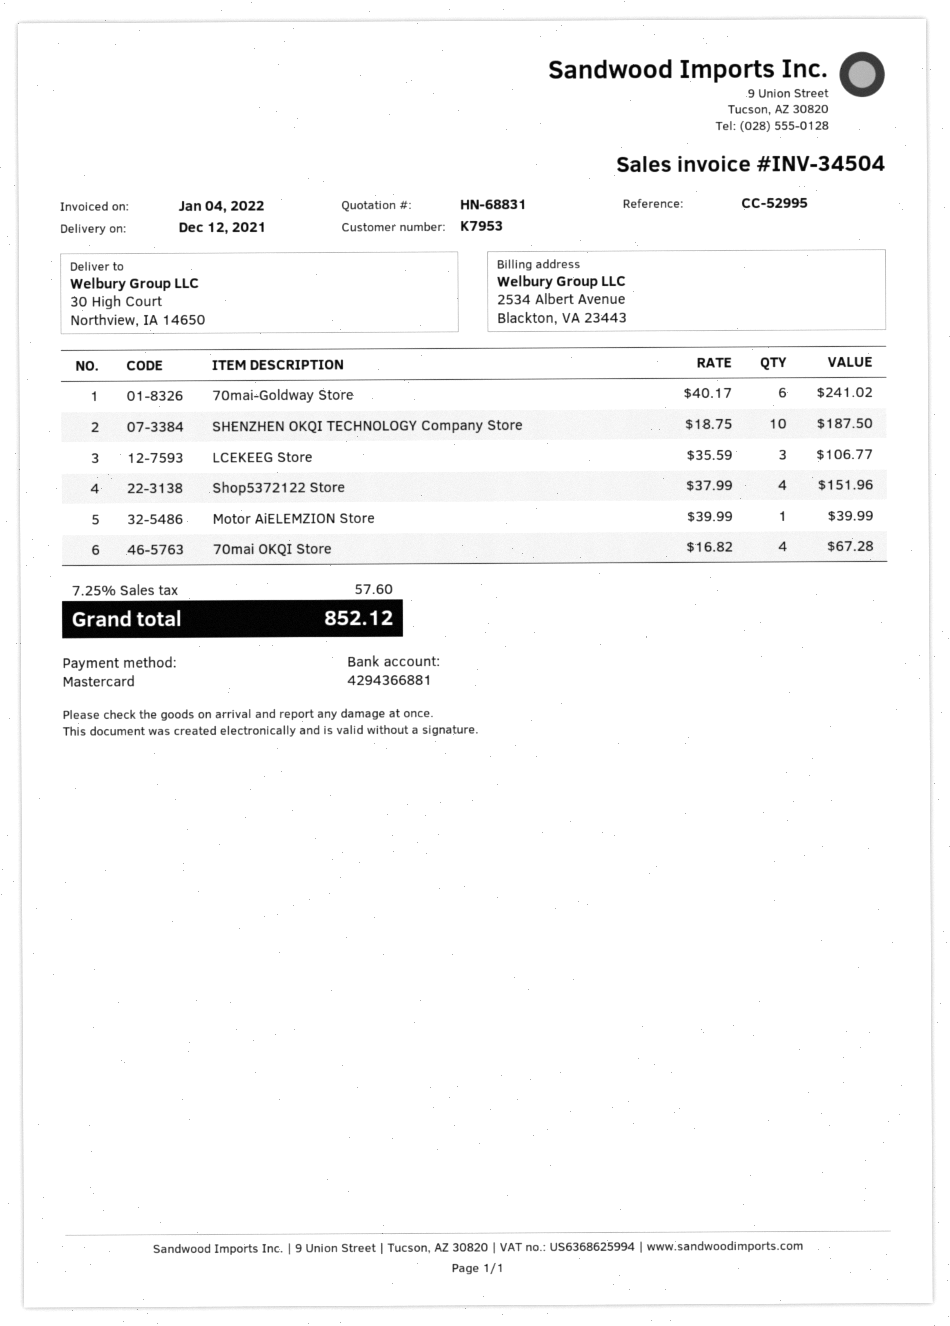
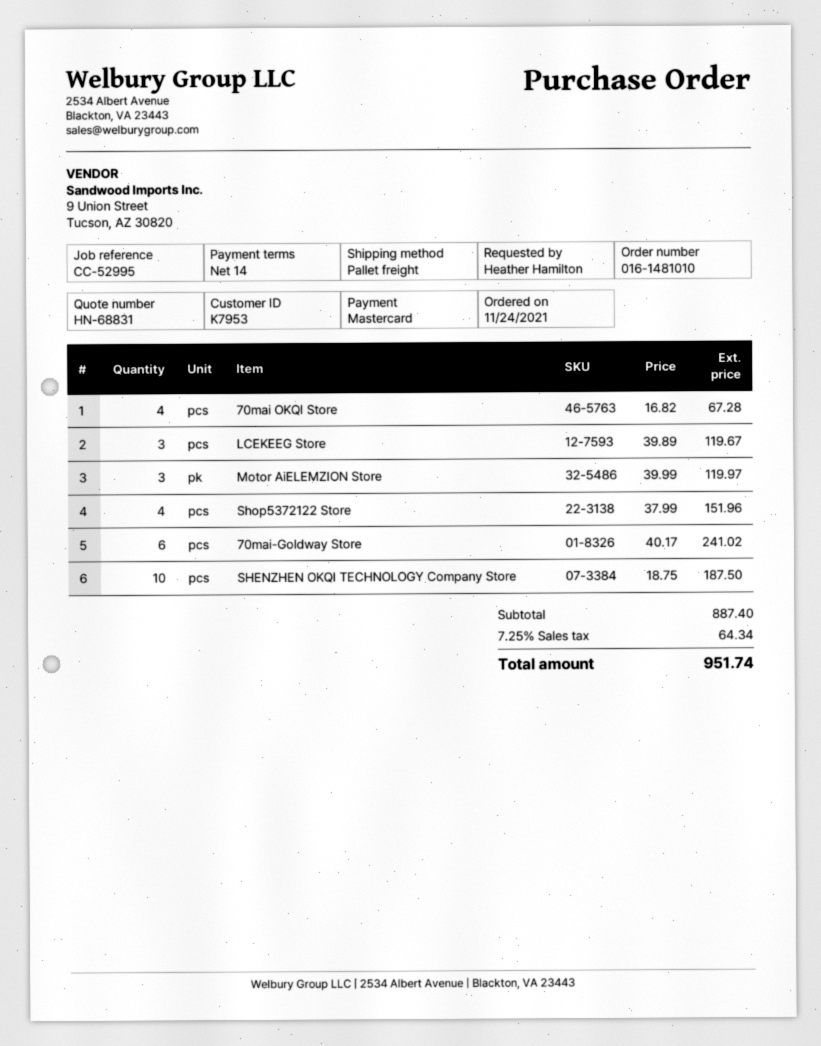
LCEKEEG Store: 3 x 35.59 = 106.77 -> 3 x 39.89 = 119.67
Motor AiELEMZION Store: 1 x 39.99 = 39.99 -> 3 x 39.99 = 119.97
tax: 7.25% = 57.60 -> 7.25% = 64.34
total: 852.12 -> 951.74

